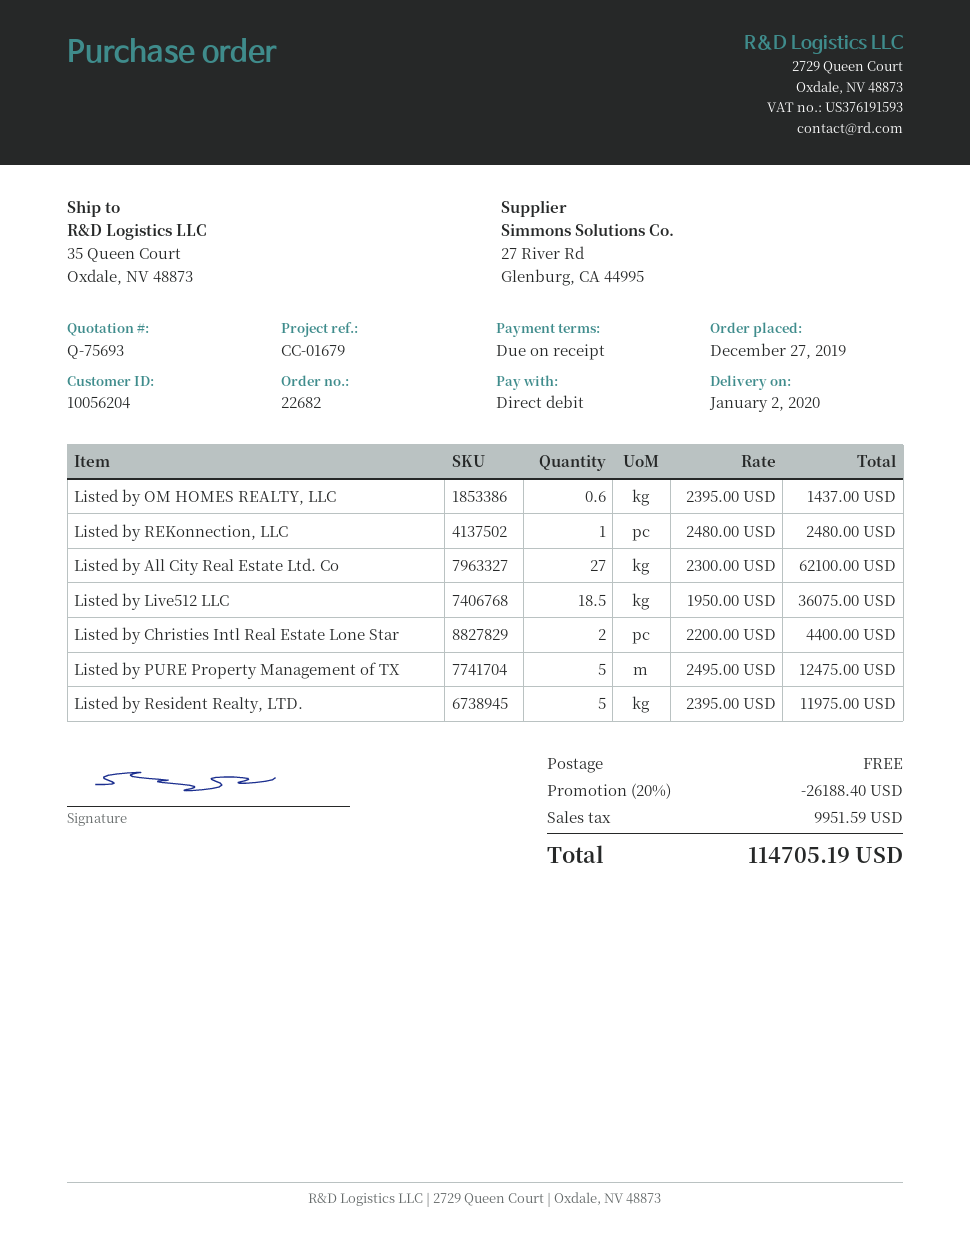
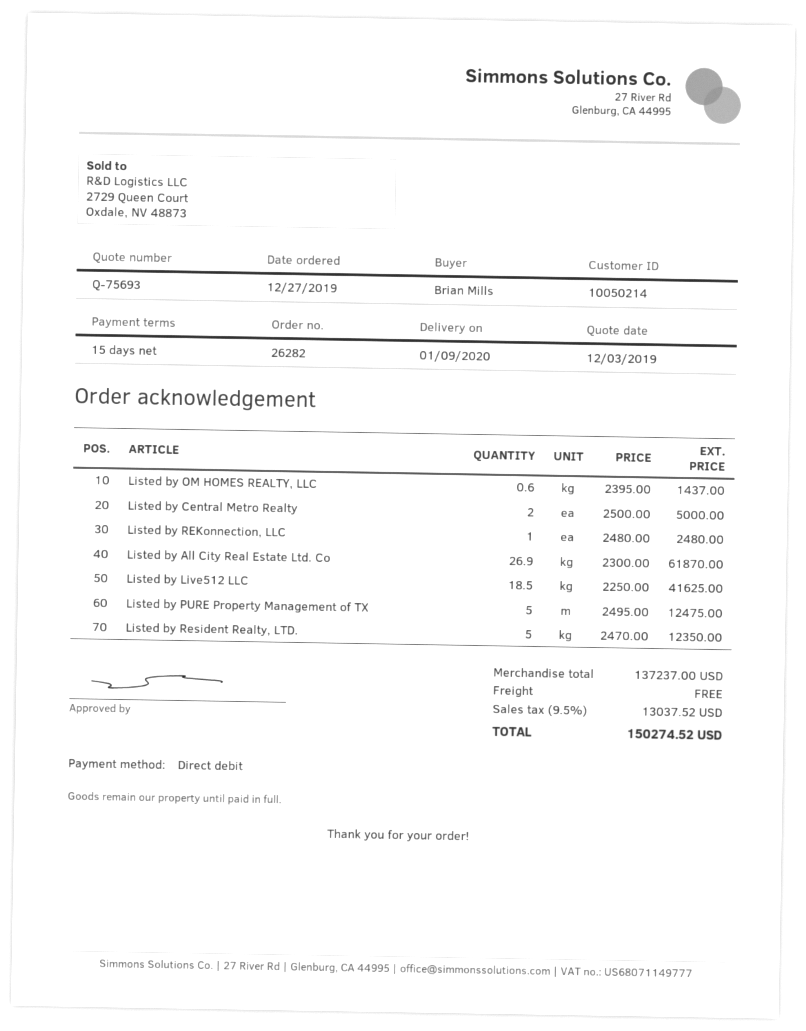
order number: 22682 -> 26282
delivery date: 2020-01-02 -> 2020-01-09
payment terms: on receipt -> 15 days
customer number: 10056204 -> 10050214
Listed by All City Real Estate Ltd. Co: 27 x 2300.00 = 62100.00 -> 26.9 x 2300.00 = 61870.00
Listed by Live512 LLC: 18.5 x 1950.00 = 36075.00 -> 18.5 x 2250.00 = 41625.00
Listed by Christies Intl Real Estate Lone Star: 2 x 2200.00 = 4400.00 -> none
Listed by Resident Realty, LTD.: 5 x 2395.00 = 11975.00 -> 5 x 2470.00 = 12350.00
Listed by Central Metro Realty: none -> 2 x 2500.00 = 5000.00
discount: 20% = 26188.40 -> none
tax: 9951.59 -> 13037.52
total: 114705.19 -> 150274.52

